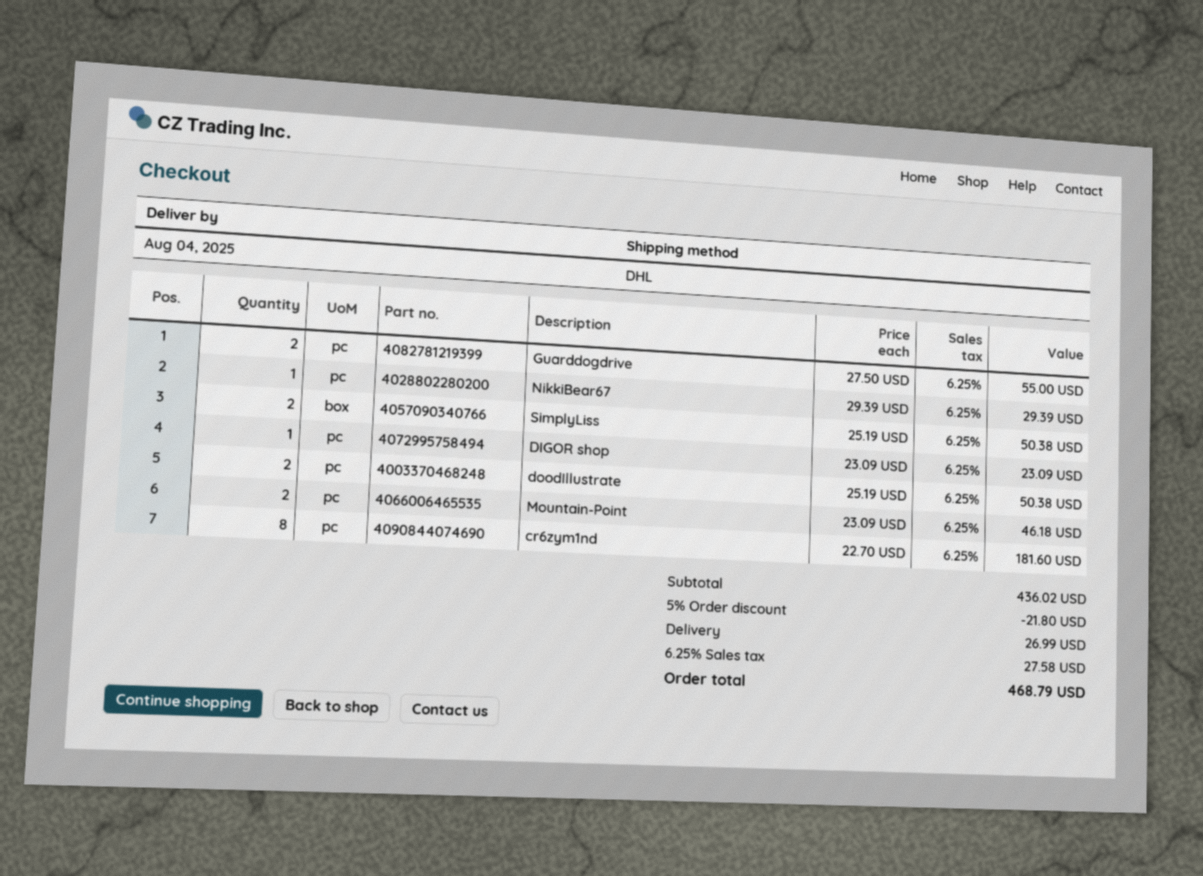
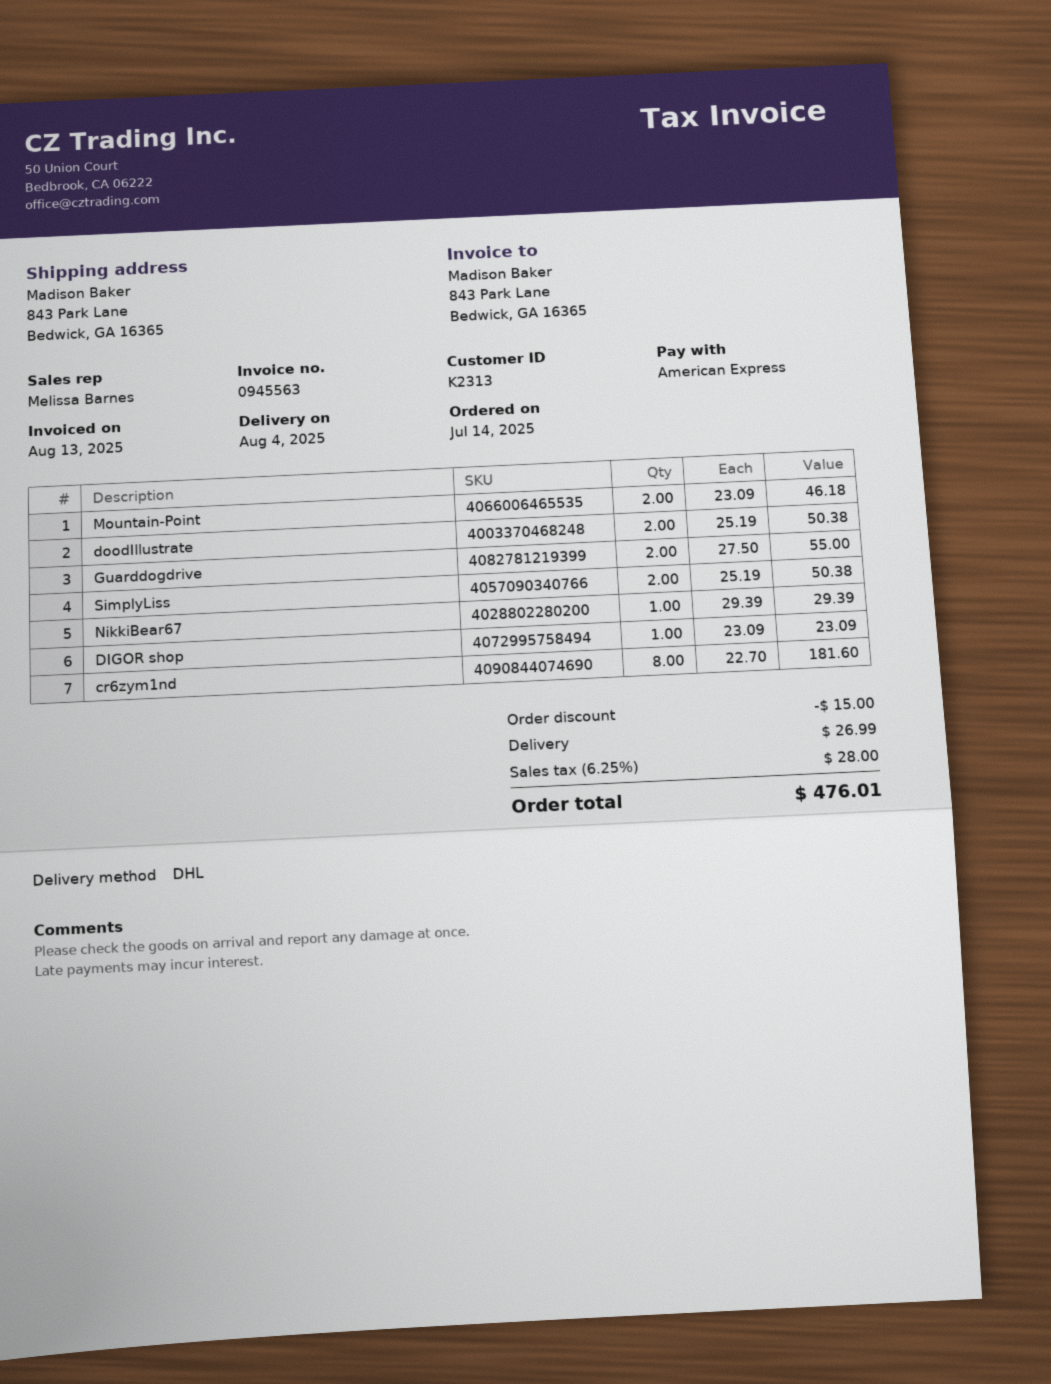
discount: 21.80 -> 15.00
tax: 6.25% = 27.58 -> 6.25% = 28.00
total: 468.79 -> 476.01

